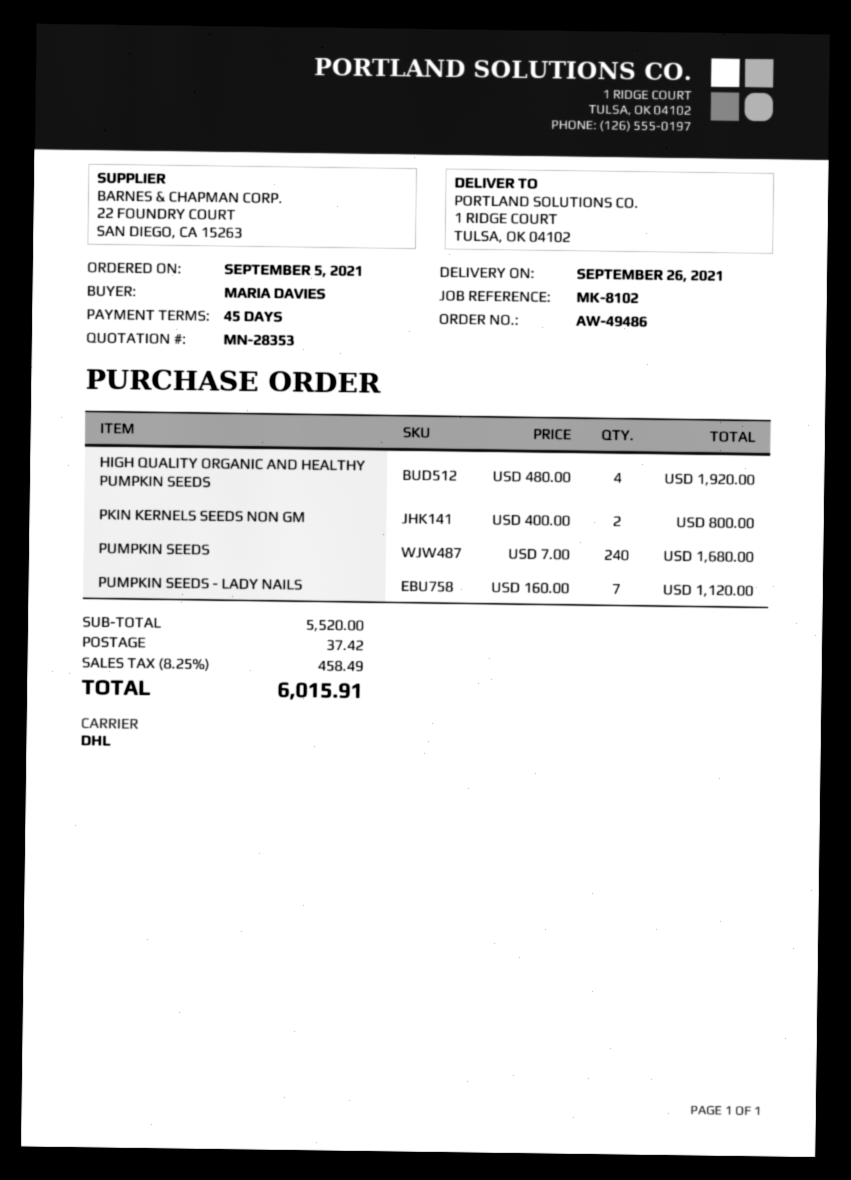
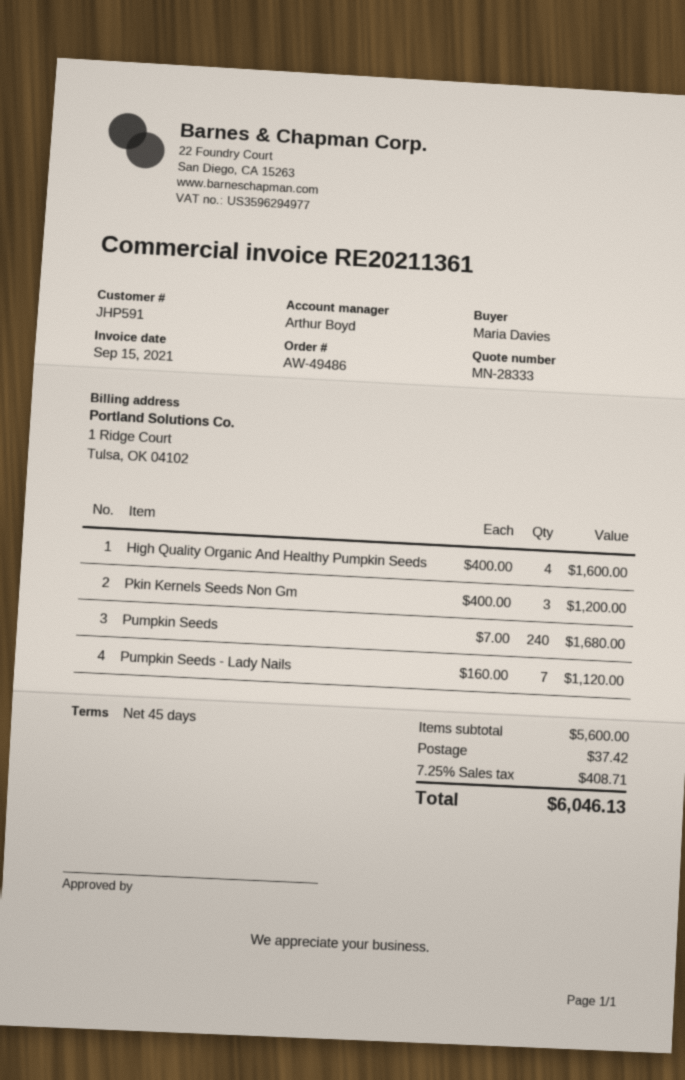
quote number: MN-28353 -> MN-28333
HIGH QUALITY ORGANIC AND HEALTHY PUMPKIN SEEDS: 4 x 480.00 = 1920.00 -> 4 x 400.00 = 1600.00
PKIN KERNELS SEEDS NON GM: 2 x 400.00 = 800.00 -> 3 x 400.00 = 1200.00
subtotal: 5520.00 -> 5600.00
tax: 8.25% = 458.49 -> 7.25% = 408.71
total: 6015.91 -> 6046.13

